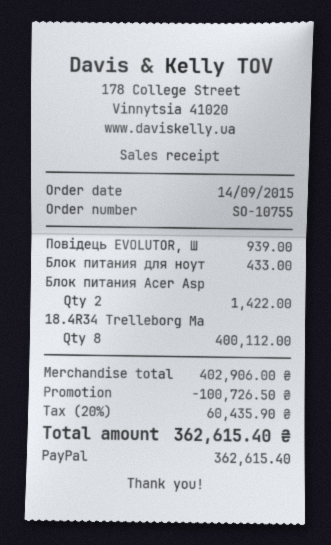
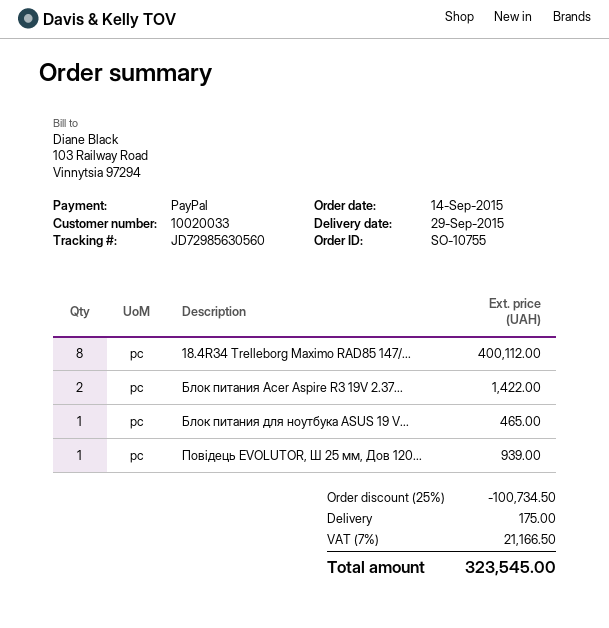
Блок питания для ноут: 1 for 433.00 -> 1 for 465.00
discount: 100726.50 -> 100734.50
shipping: none -> 175.00
tax: 20% = 60435.90 -> 7% = 21166.50
total: 362615.40 -> 323545.00

